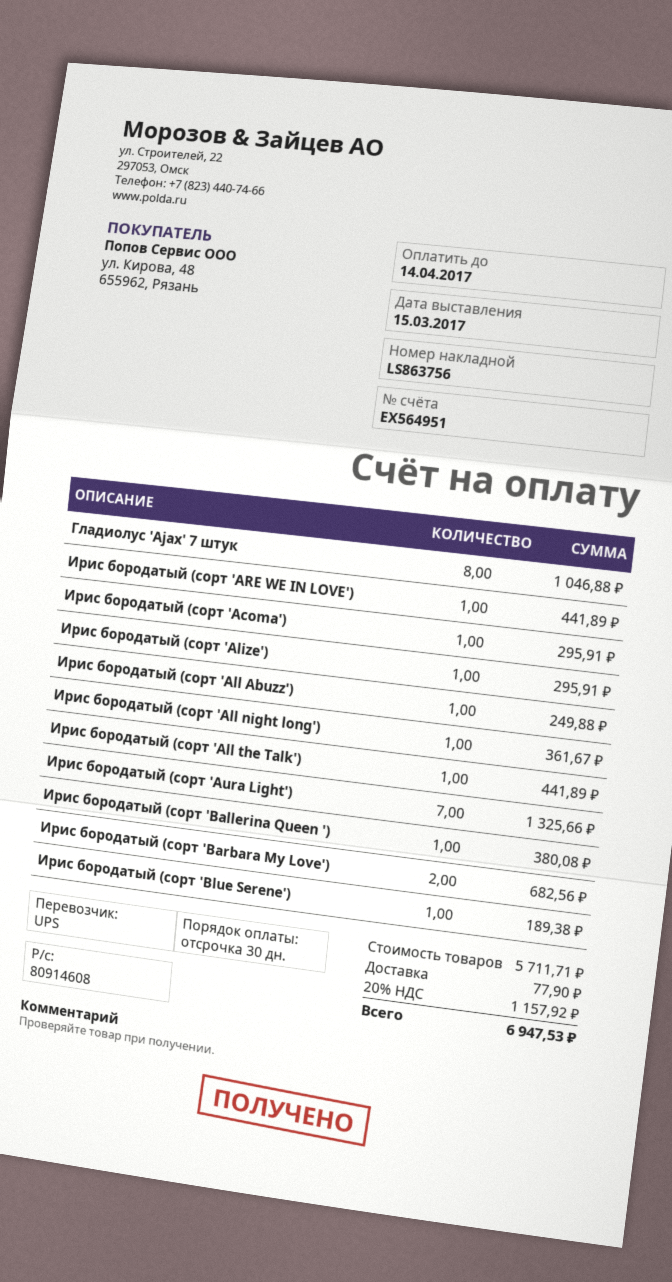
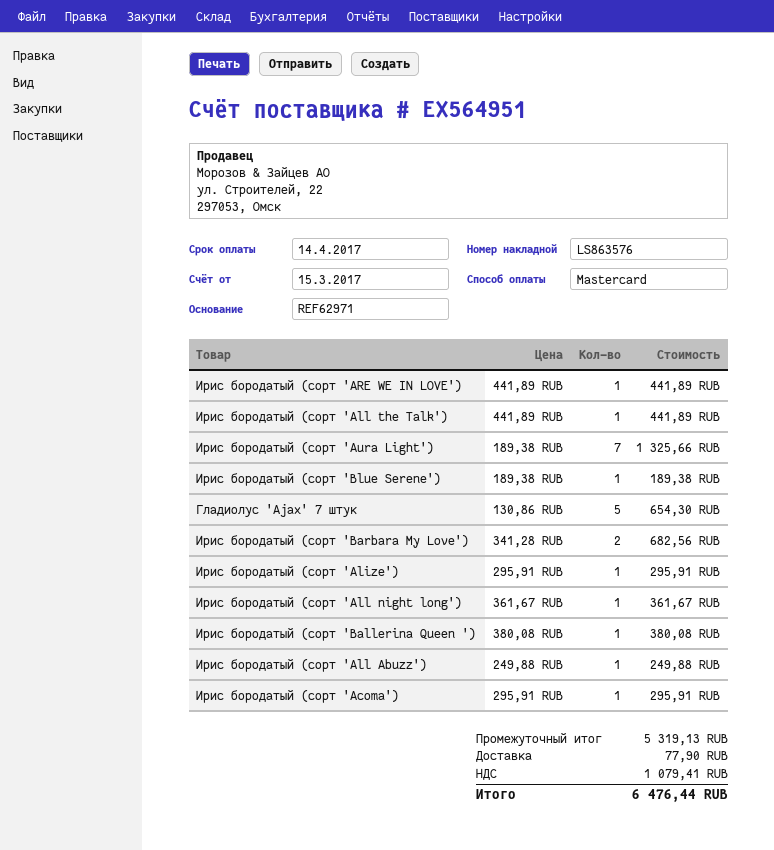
delivery note number: LS863756 -> LS863576
Гладиолус 'Ajax' 7 штук: 8 for 1046.88 -> 5 for 654.30
subtotal: 5711.71 -> 5319.13
tax: 1157.92 -> 1079.41
total: 6947.53 -> 6476.44

